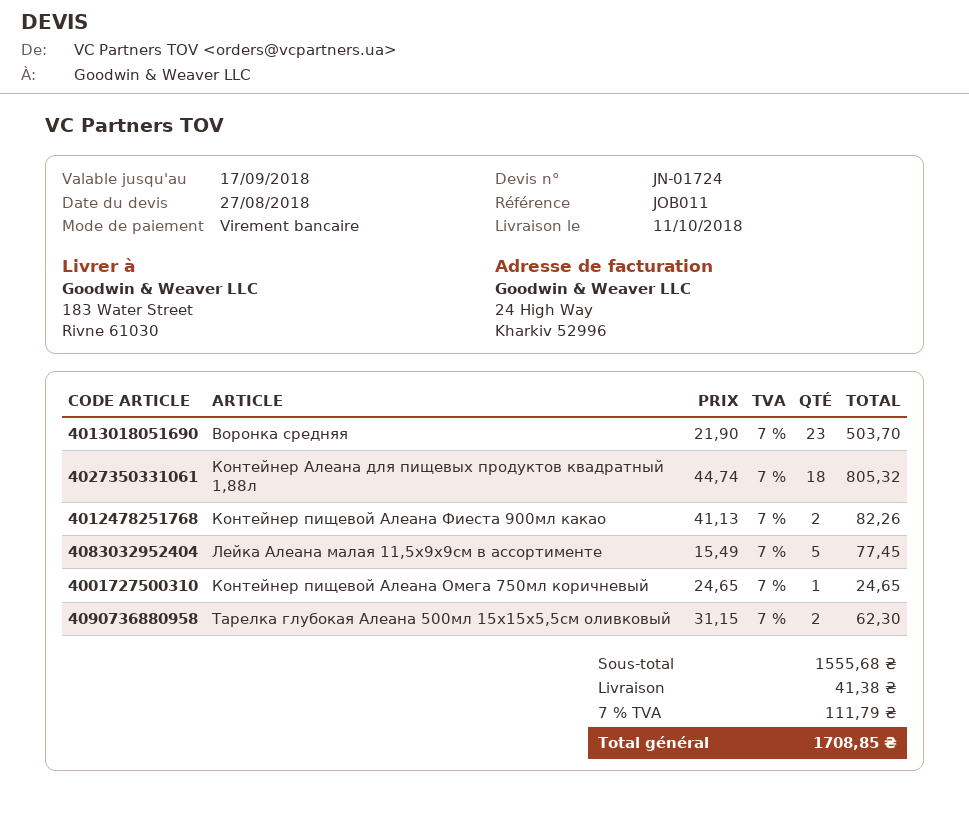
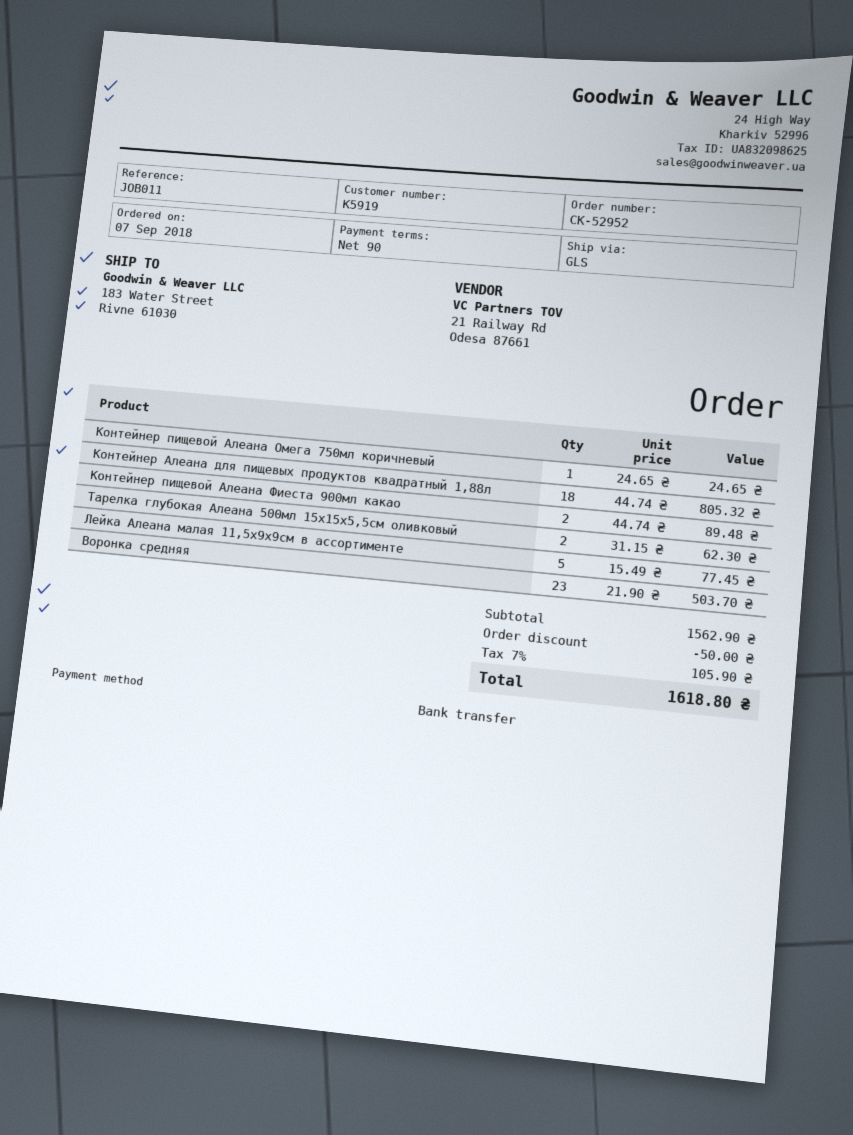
Контейнер пищевой Алеана Фиеста 900мл какао: 2 x 41.13 = 82.26 -> 2 x 44.74 = 89.48
subtotal: 1555.68 -> 1562.90
discount: none -> 50.00
shipping: 41.38 -> none
tax: 7% = 111.79 -> 7% = 105.90
total: 1708.85 -> 1618.80

